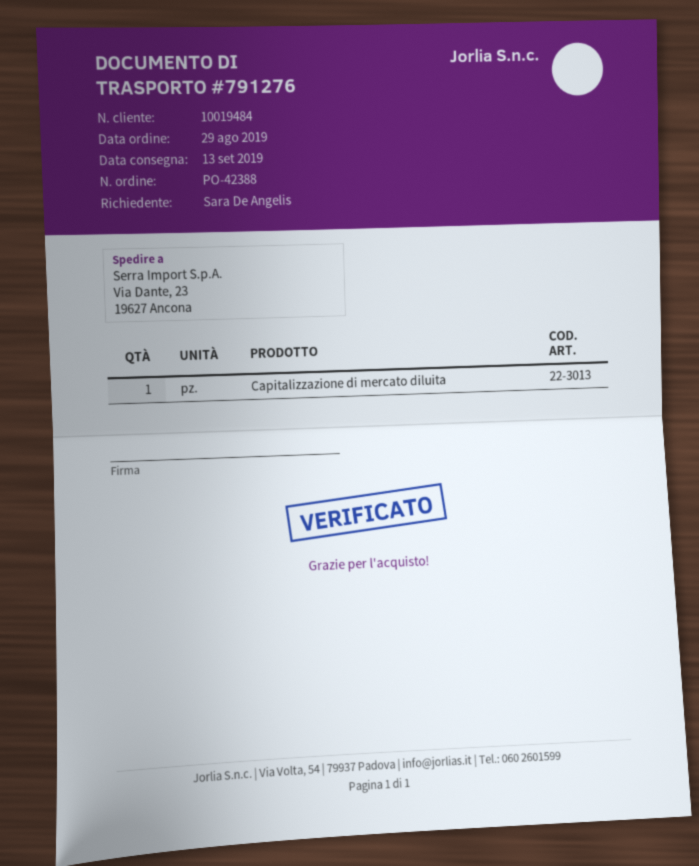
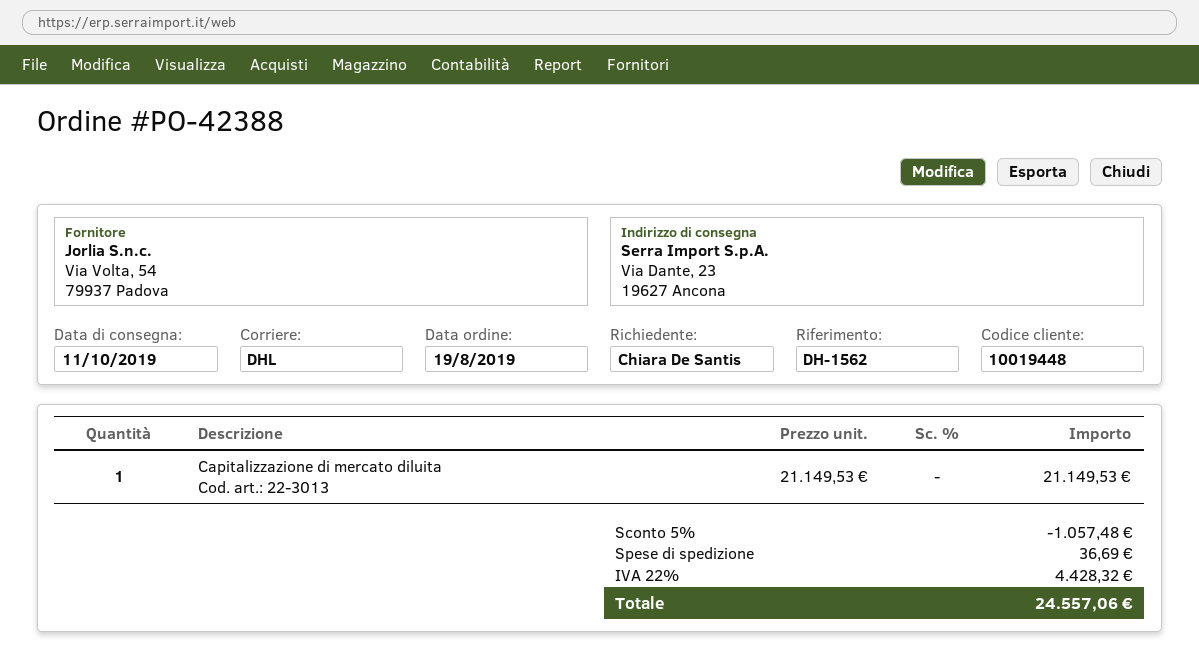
order date: 2019-08-29 -> 2019-08-19
delivery date: 2019-09-13 -> 2019-10-11
customer number: 10019484 -> 10019448
ordered by: Sara De Angelis -> Chiara De Santis

